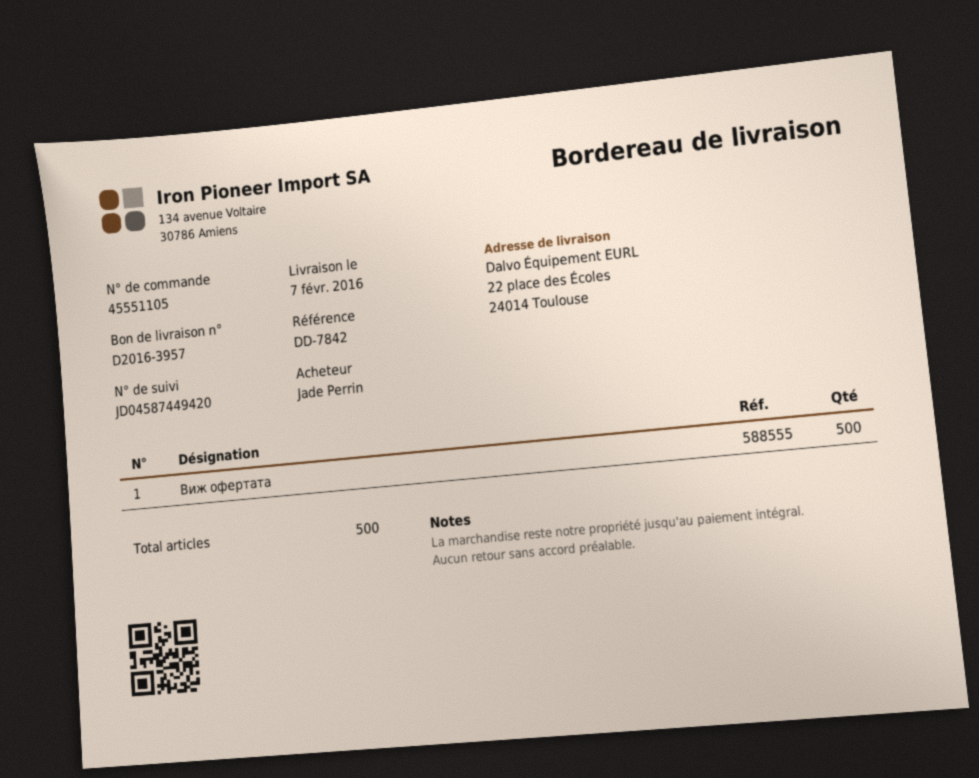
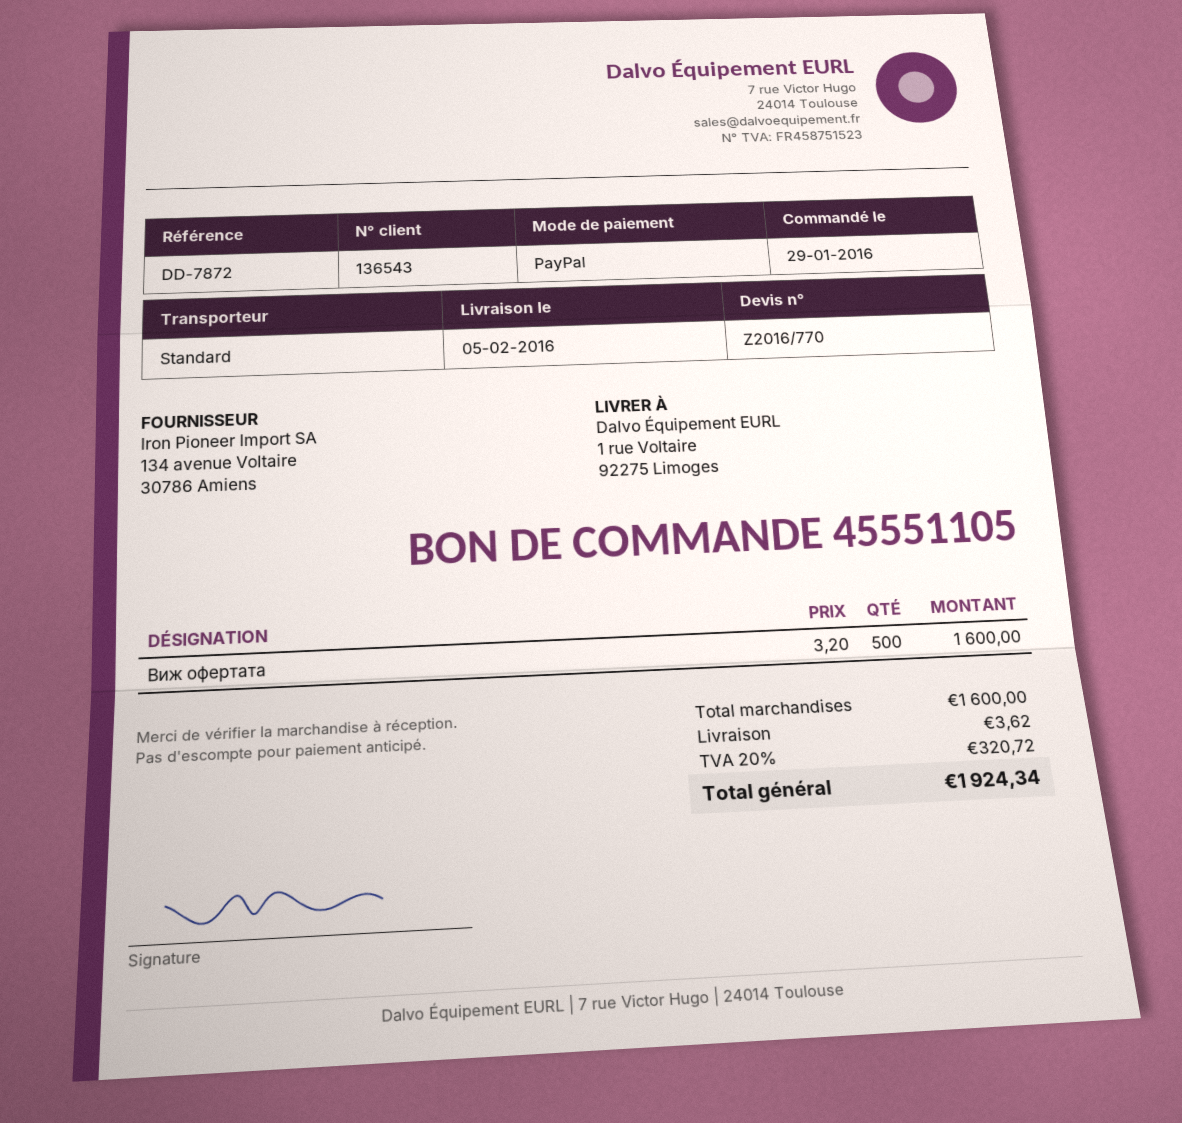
delivery date: 2016-02-07 -> 2016-02-05
reference: DD-7842 -> DD-7872
ship to: 22 place des Écoles, 24014 Toulouse -> 1 rue Voltaire, 92275 Limoges

